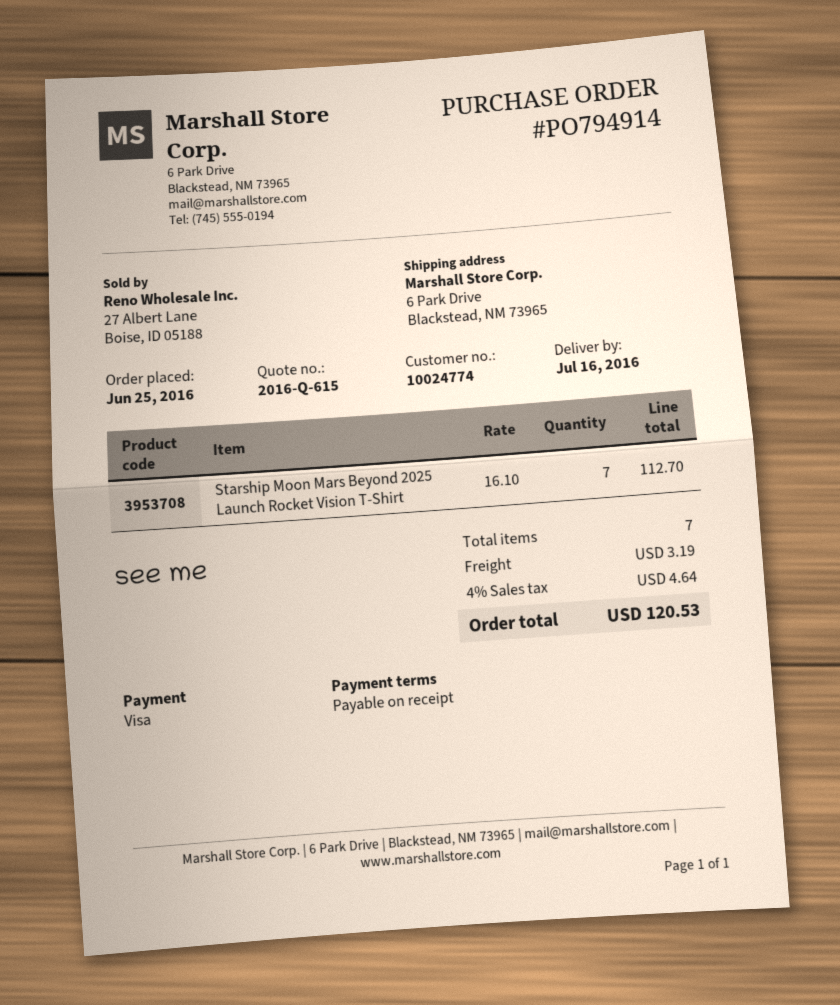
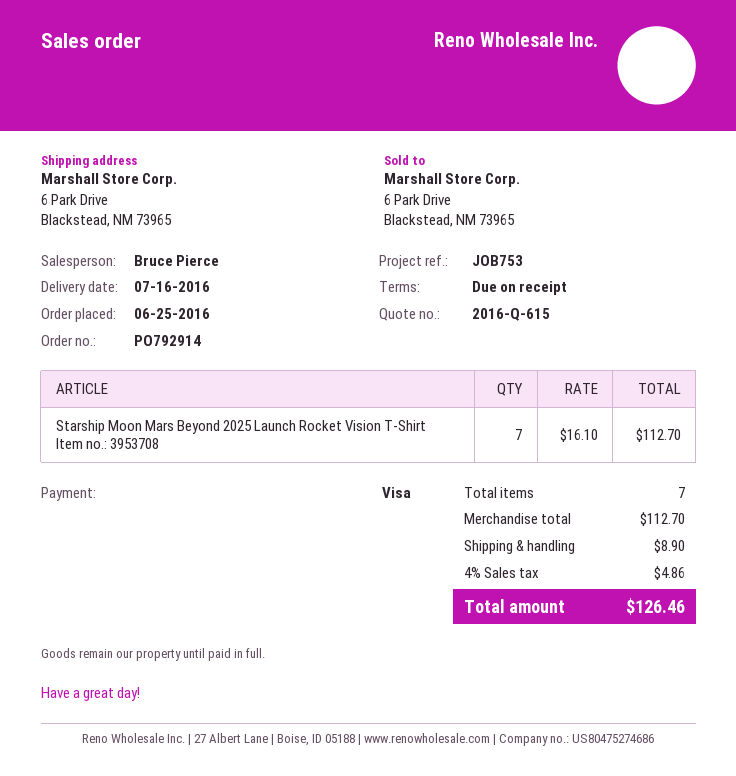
order number: PO794914 -> PO792914
shipping: 3.19 -> 8.90
tax: 4% = 4.64 -> 4% = 4.86
total: 120.53 -> 126.46

